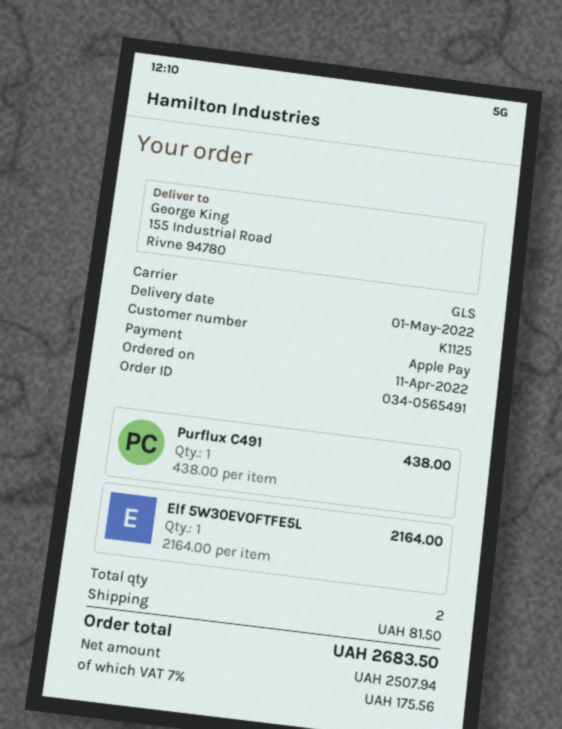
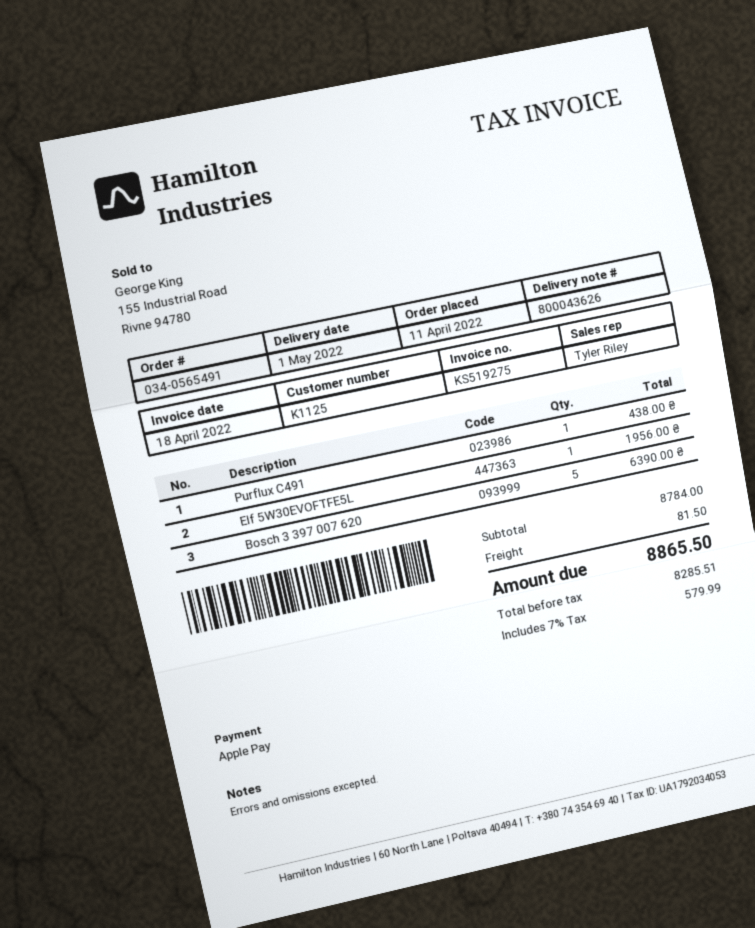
Elf 5W30EVOFTFE5L: 1 for 2164.00 -> 1 for 1956.00
Bosch 3 397 007 620: none -> 5 for 6390.00
net: 2507.94 -> 8285.51
tax: 7% = 175.56 -> 7% = 579.99
total: 2683.50 -> 8865.50

